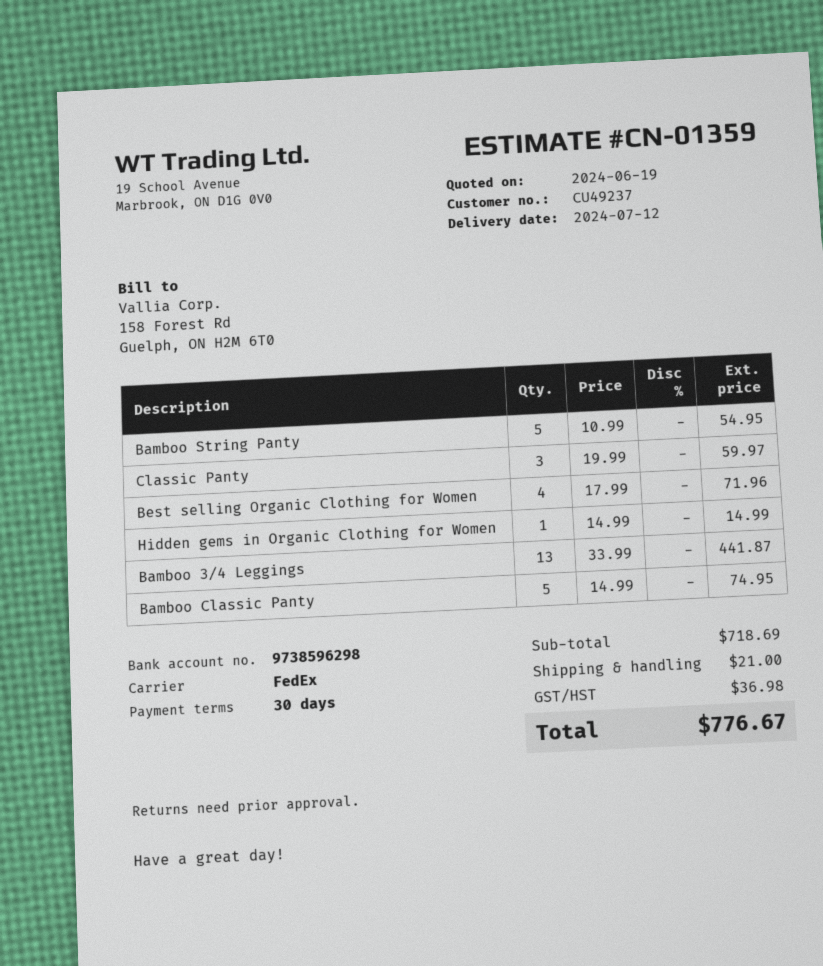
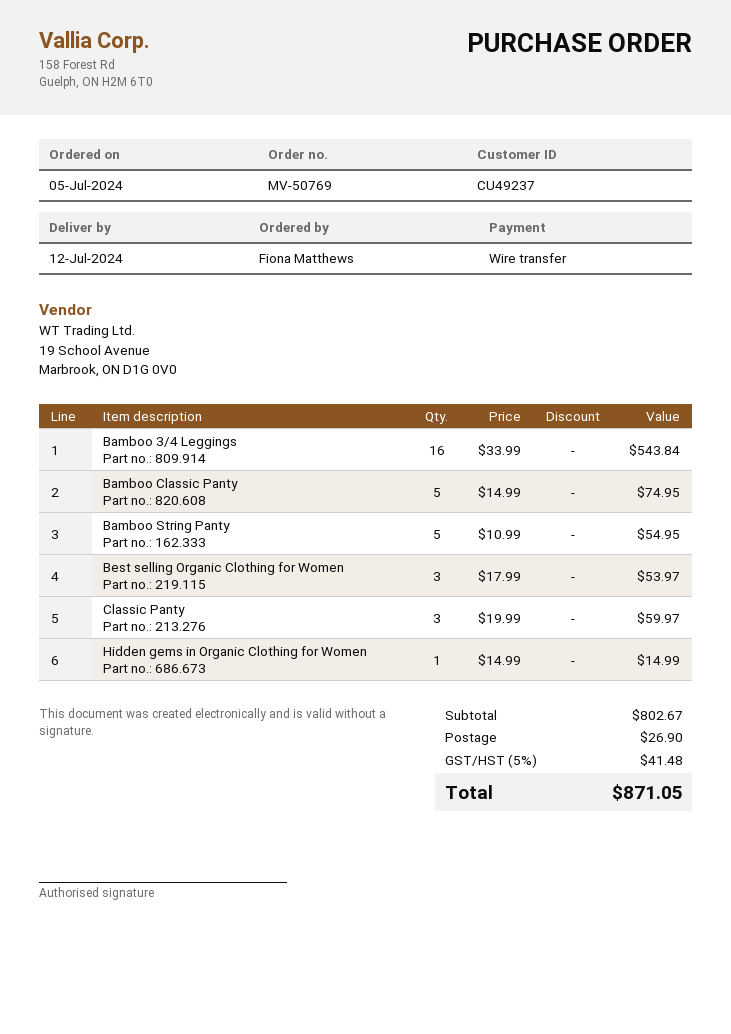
Best selling Organic Clothing for Women: 4 x 17.99 = 71.96 -> 3 x 17.99 = 53.97
Bamboo 3/4 Leggings: 13 x 33.99 = 441.87 -> 16 x 33.99 = 543.84
subtotal: 718.69 -> 802.67
shipping: 21.00 -> 26.90
tax: 36.98 -> 41.48
total: 776.67 -> 871.05

